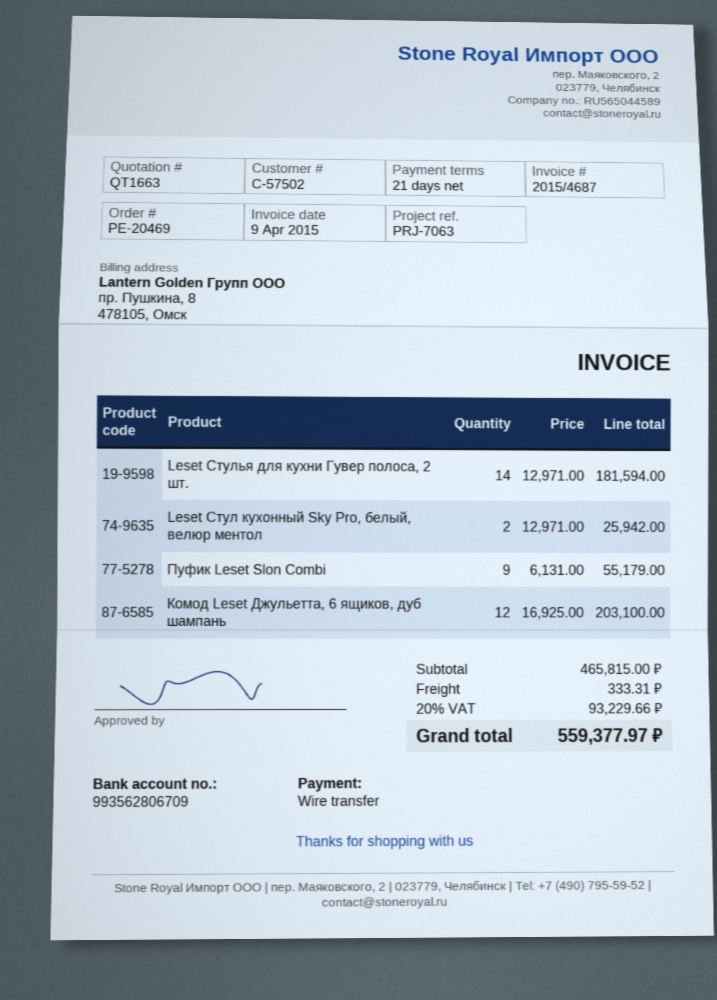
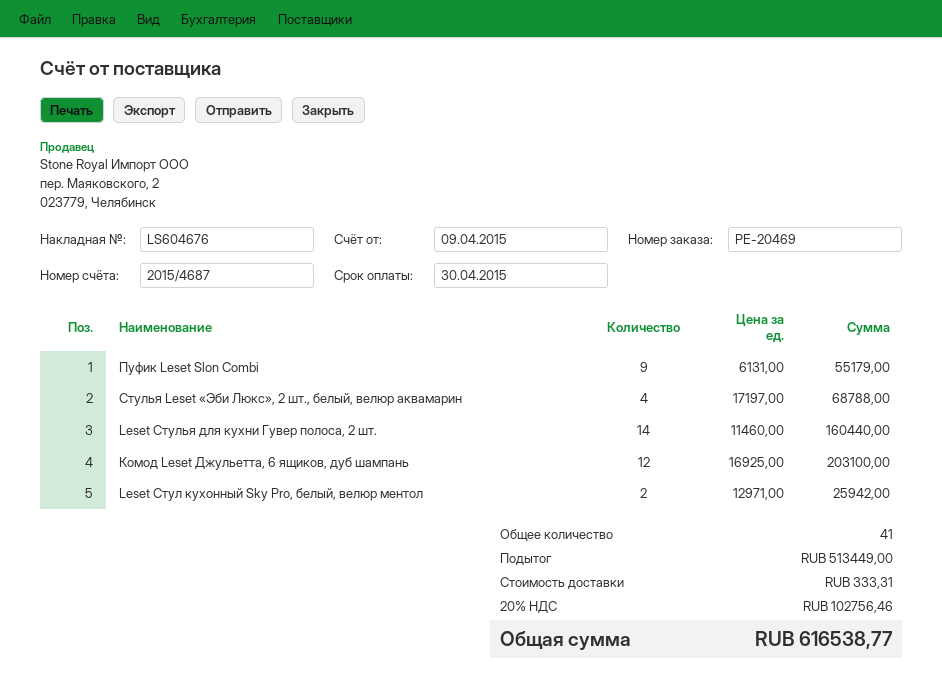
Leset Стулья для кухни Гувер полоса, 2 шт.: 14 x 12971.00 = 181594.00 -> 14 x 11460.00 = 160440.00
Стулья Leset «Эби Люкс», 2 шт., белый, велюр аквамарин: none -> 4 x 17197.00 = 68788.00
subtotal: 465815.00 -> 513449.00
tax: 20% = 93229.66 -> 20% = 102756.46
total: 559377.97 -> 616538.77

